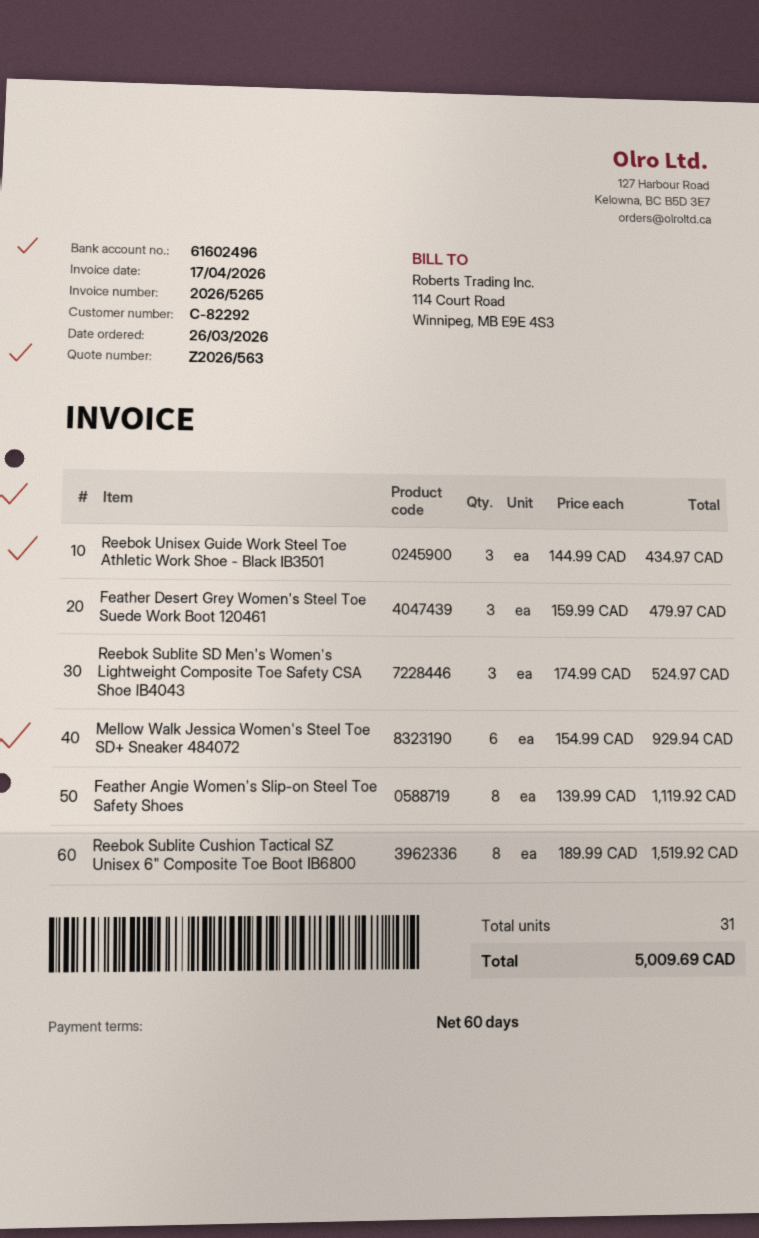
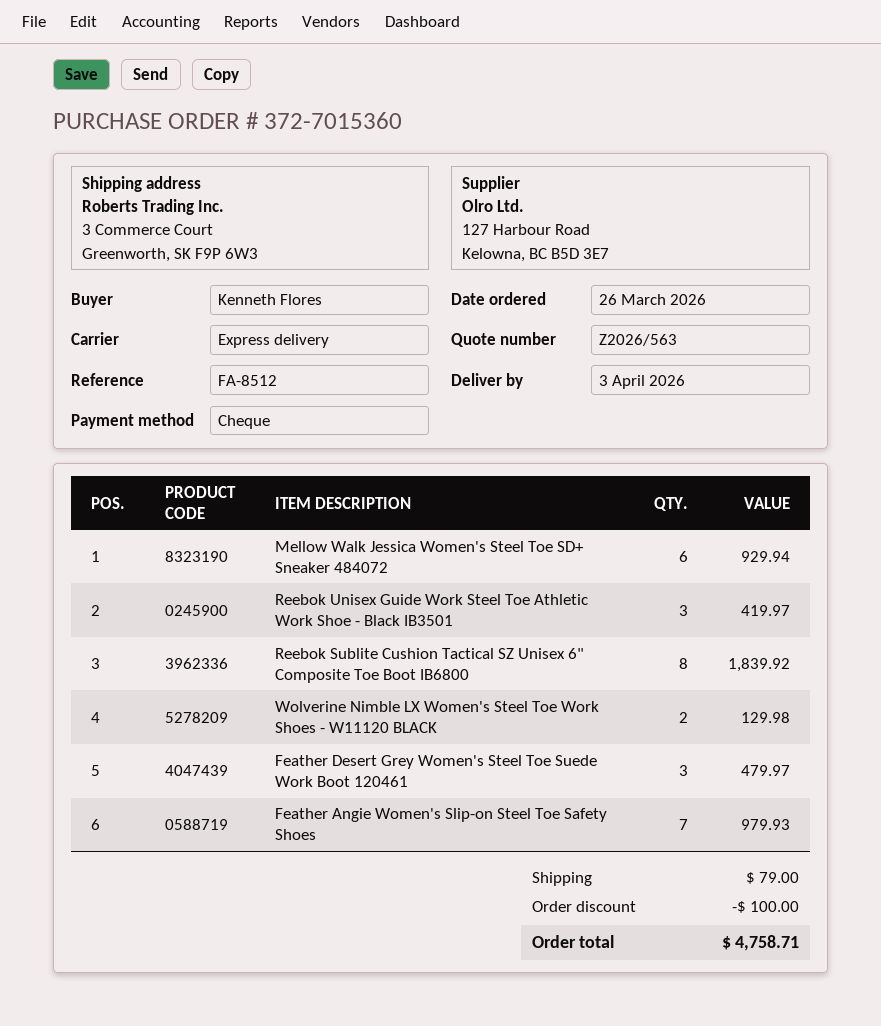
Reebok Unisex Guide Work Steel Toe Athletic Work Shoe - Black IB3501: 3 for 434.97 -> 3 for 419.97
Reebok Sublite SD Men's Women's Lightweight Composite Toe Safety CSA Shoe IB4043: 3 for 524.97 -> none
Feather Angie Women's Slip-on Steel Toe Safety Shoes: 8 for 1119.92 -> 7 for 979.93
Reebok Sublite Cushion Tactical SZ Unisex 6" Composite Toe Boot IB6800: 8 for 1519.92 -> 8 for 1839.92
Wolverine Nimble LX Women's Steel Toe Work Shoes - W11120 BLACK: none -> 2 for 129.98
discount: none -> 100.00
shipping: none -> 79.00
total: 5009.69 -> 4758.71

